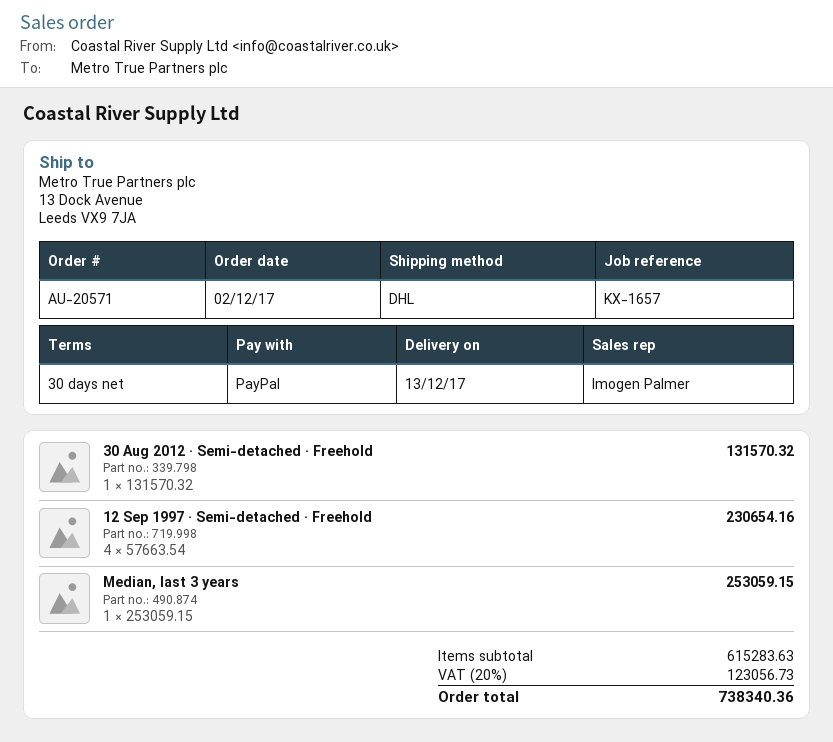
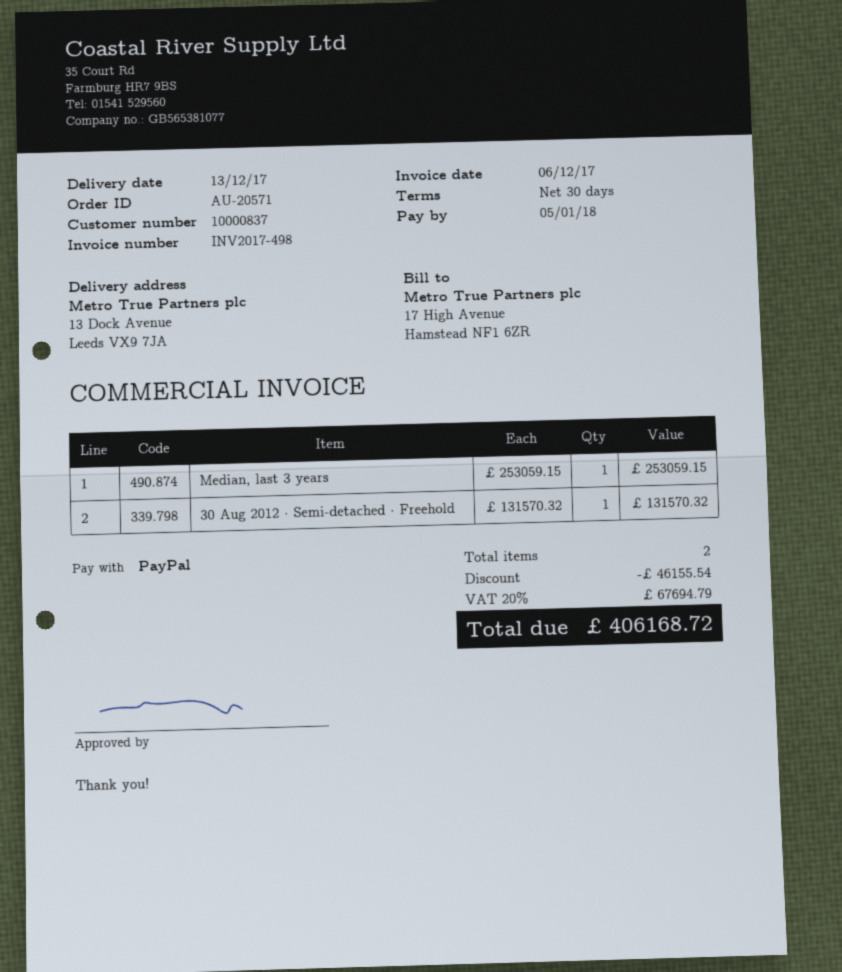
12 Sep 1997 · Semi-detached · Freehold: 4 x 57663.54 = 230654.16 -> none
discount: none -> 46155.54
tax: 20% = 123056.73 -> 20% = 67694.79
total: 738340.36 -> 406168.72

